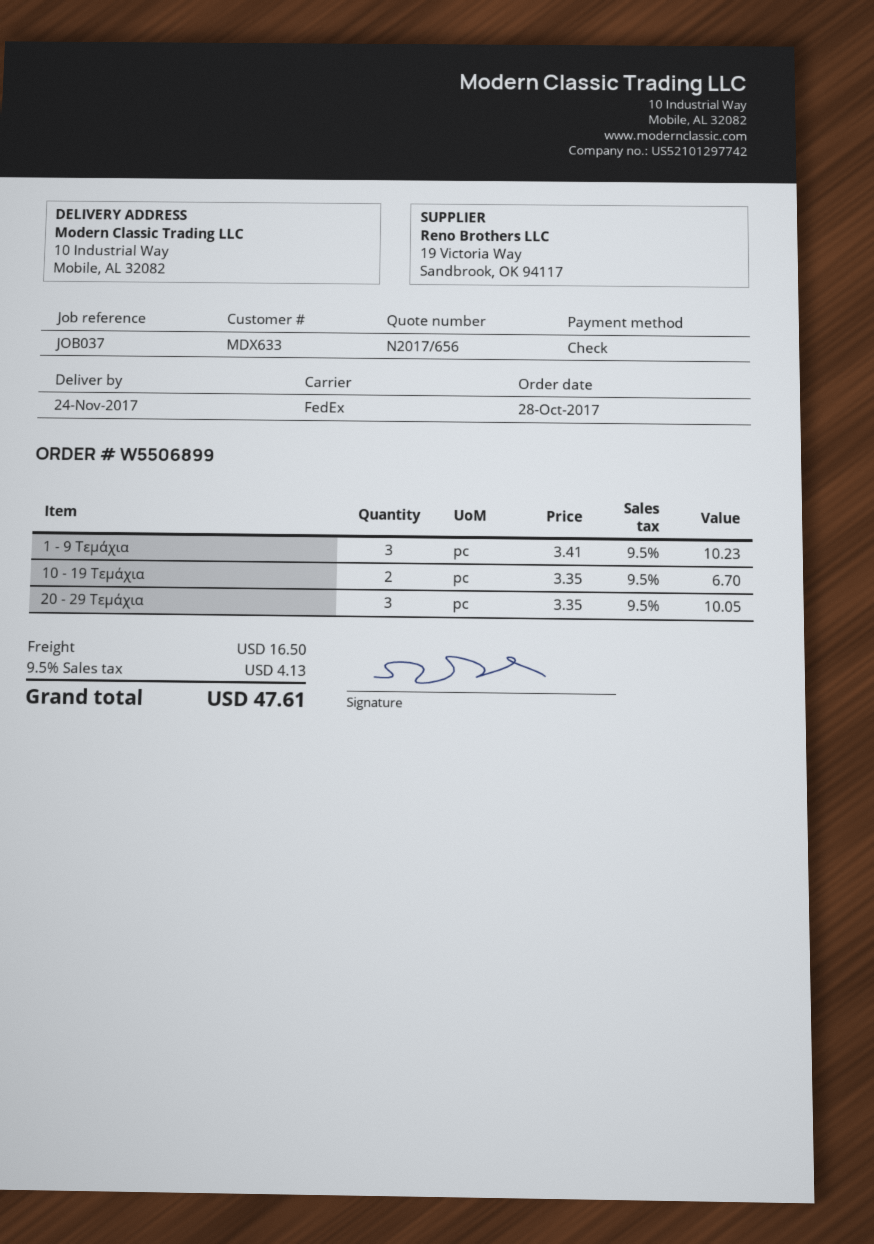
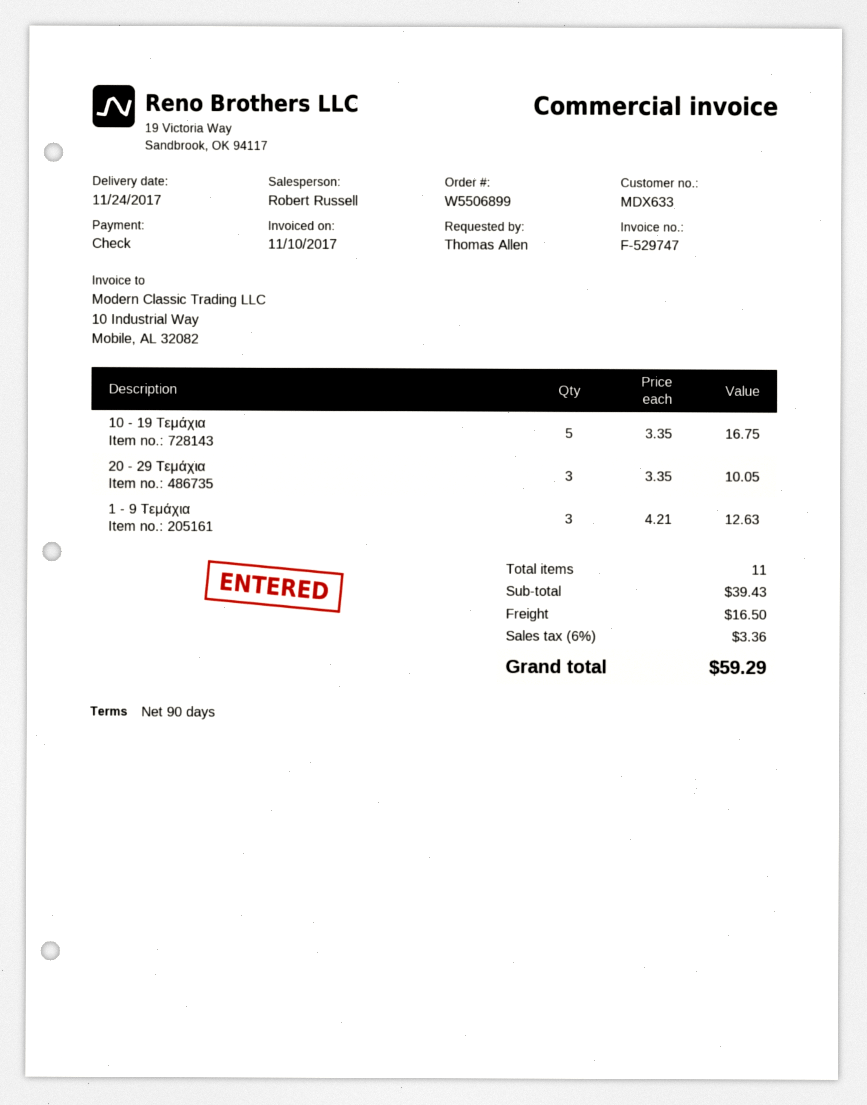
1 - 9 Τεμάχια: 3 x 3.41 = 10.23 -> 3 x 4.21 = 12.63
10 - 19 Τεμάχια: 2 x 3.35 = 6.70 -> 5 x 3.35 = 16.75
tax: 9.5% = 4.13 -> 6% = 3.36
total: 47.61 -> 59.29

